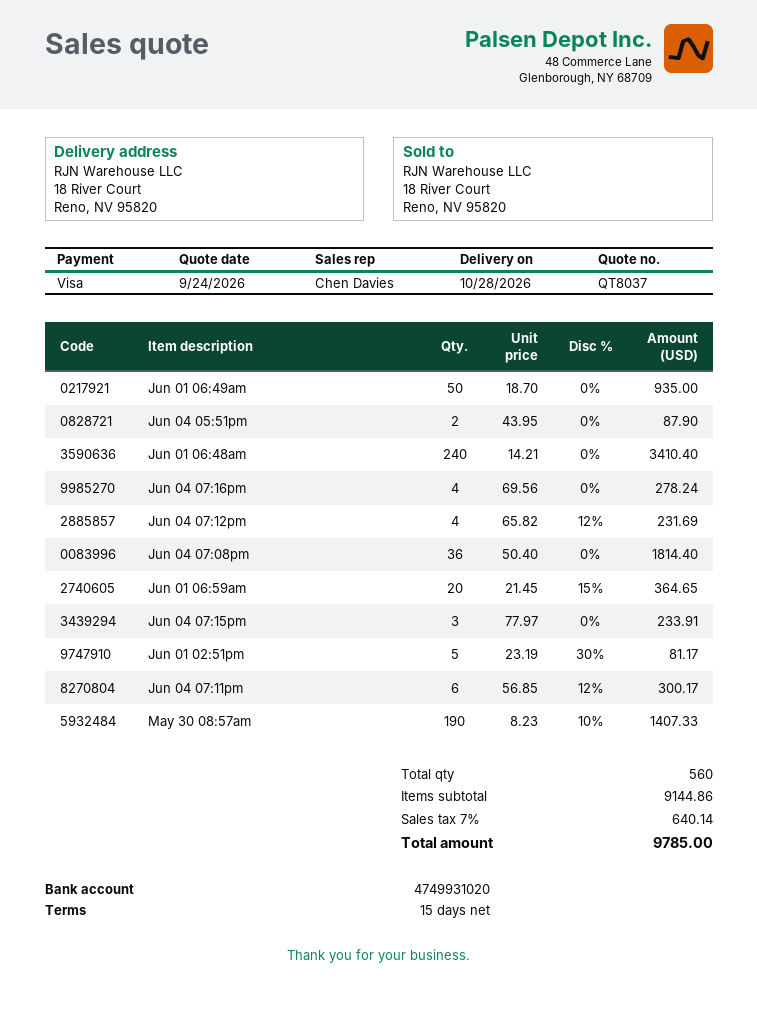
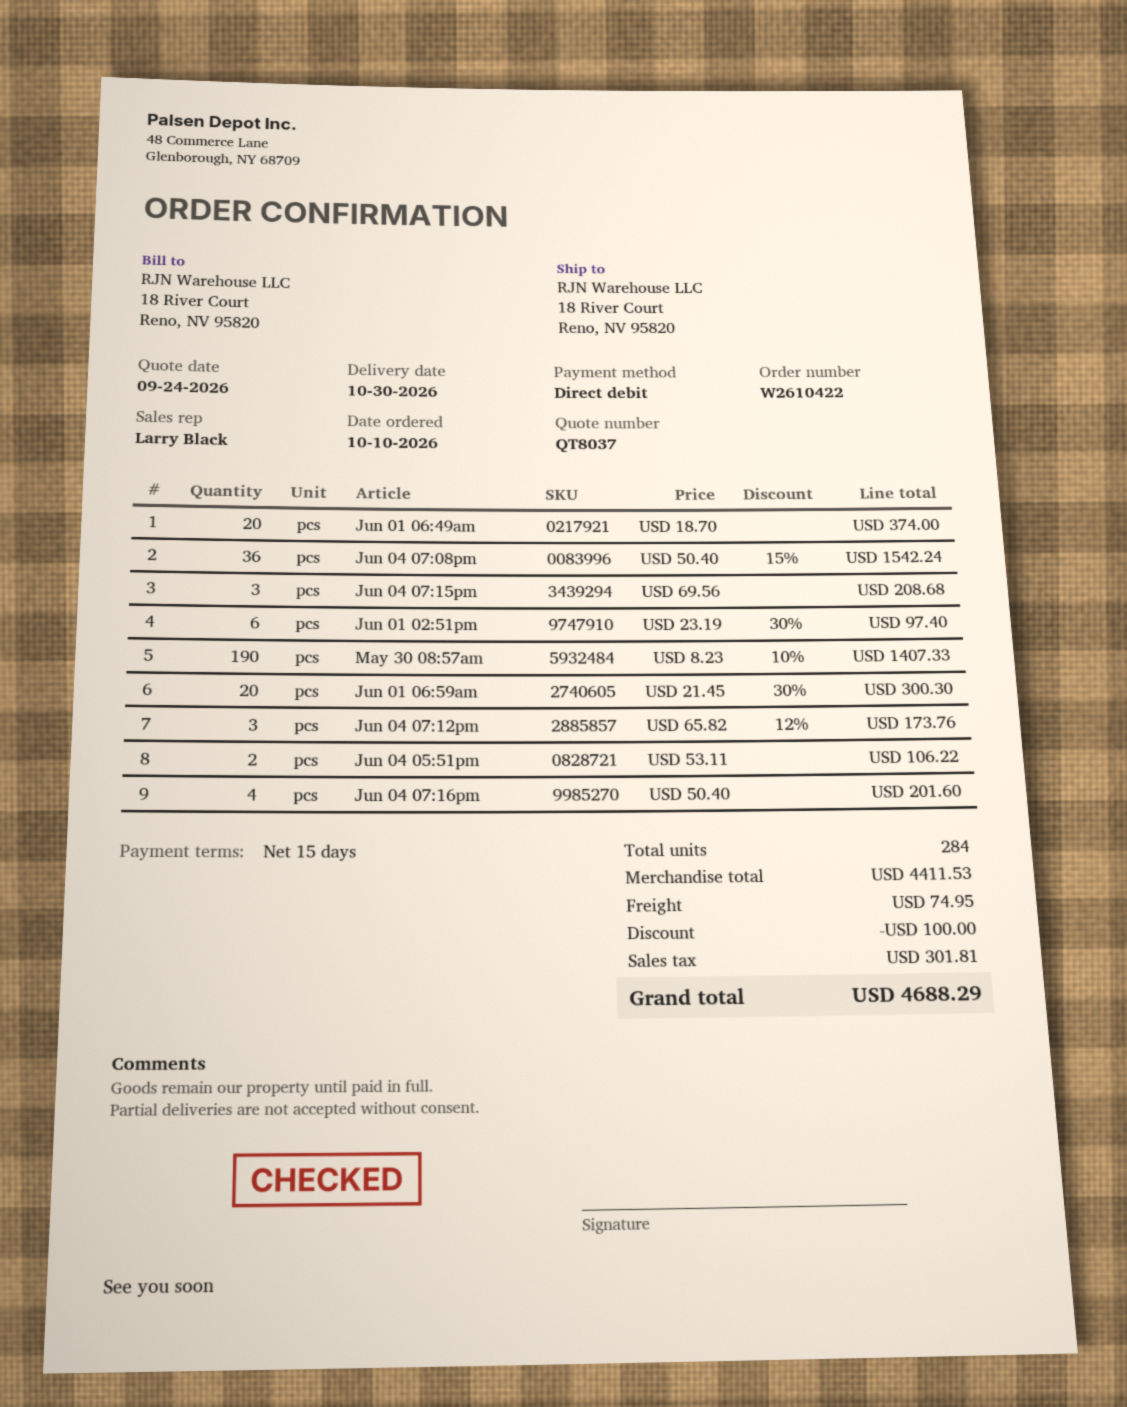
delivery date: 2026-10-28 -> 2026-10-30
sales rep: Chen Davies -> Larry Black
payment method: Visa -> direct debit
Jun 01 06:49am: 50 x 18.70 = 935.00 -> 20 x 18.70 = 374.00
Jun 04 05:51pm: 2 x 43.95 = 87.90 -> 2 x 53.11 = 106.22
Jun 01 06:48am: 240 x 14.21 = 3410.40 -> none
Jun 04 07:16pm: 4 x 69.56 = 278.24 -> 4 x 50.40 = 201.60
Jun 04 07:12pm: 4 x 65.82 - 12% = 231.69 -> 3 x 65.82 - 12% = 173.76
Jun 04 07:08pm: 36 x 50.40 = 1814.40 -> 36 x 50.40 - 15% = 1542.24
Jun 01 06:59am: 20 x 21.45 - 15% = 364.65 -> 20 x 21.45 - 30% = 300.30
Jun 04 07:15pm: 3 x 77.97 = 233.91 -> 3 x 69.56 = 208.68
Jun 01 02:51pm: 5 x 23.19 - 30% = 81.17 -> 6 x 23.19 - 30% = 97.40
Jun 04 07:11pm: 6 x 56.85 - 12% = 300.17 -> none
total quantity: 560 -> 284
subtotal: 9144.86 -> 4411.53
discount: none -> 100.00
shipping: none -> 74.95
tax: 640.14 -> 301.81
total: 9785.00 -> 4688.29

